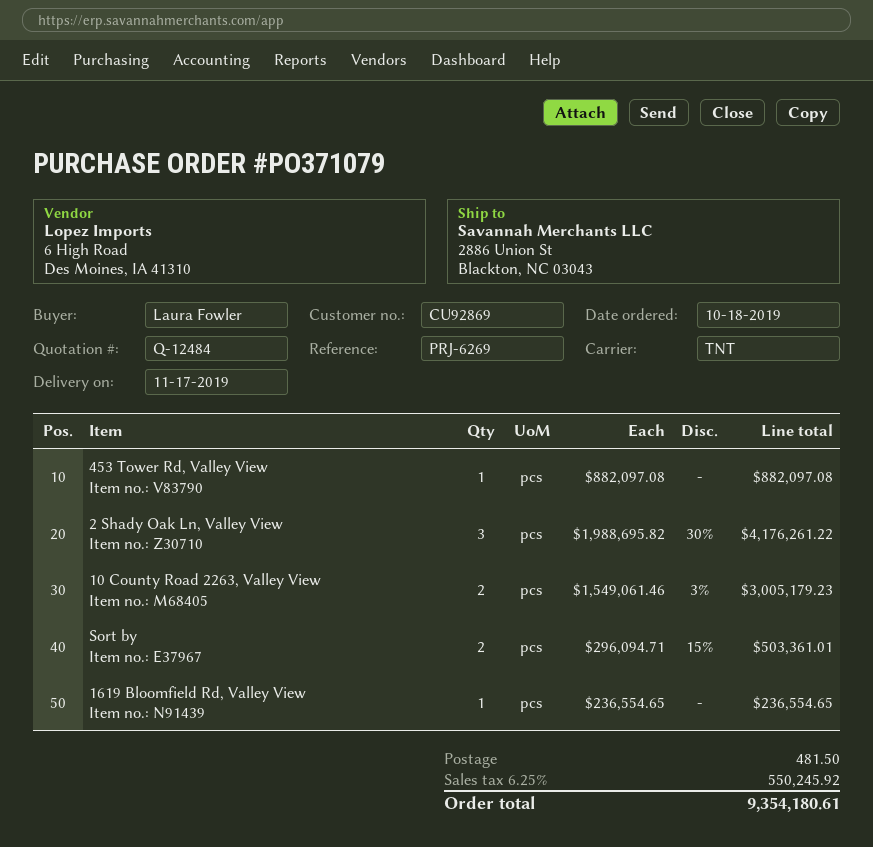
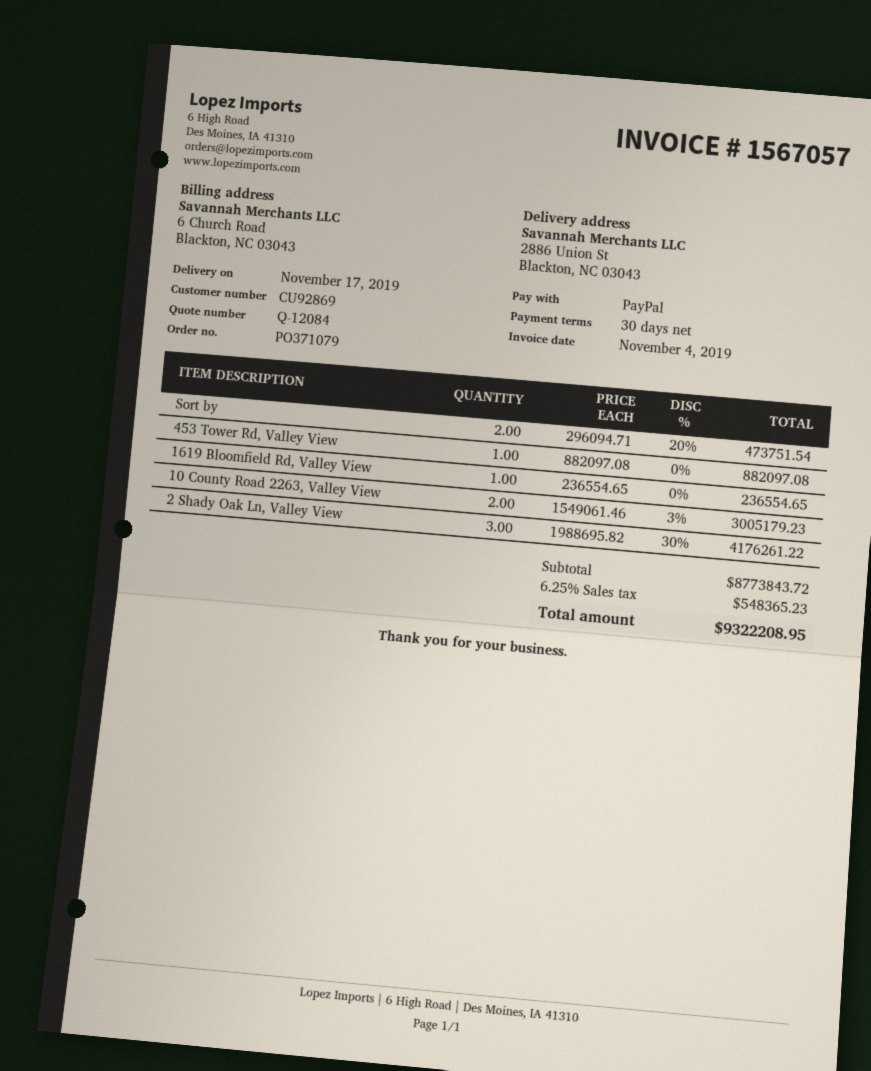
quote number: Q-12484 -> Q-12084
Sort by: 2 x 296094.71 - 15% = 503361.01 -> 2 x 296094.71 - 20% = 473751.54
shipping: 481.50 -> none
tax: 6.25% = 550245.92 -> 6.25% = 548365.23
total: 9354180.61 -> 9322208.95

